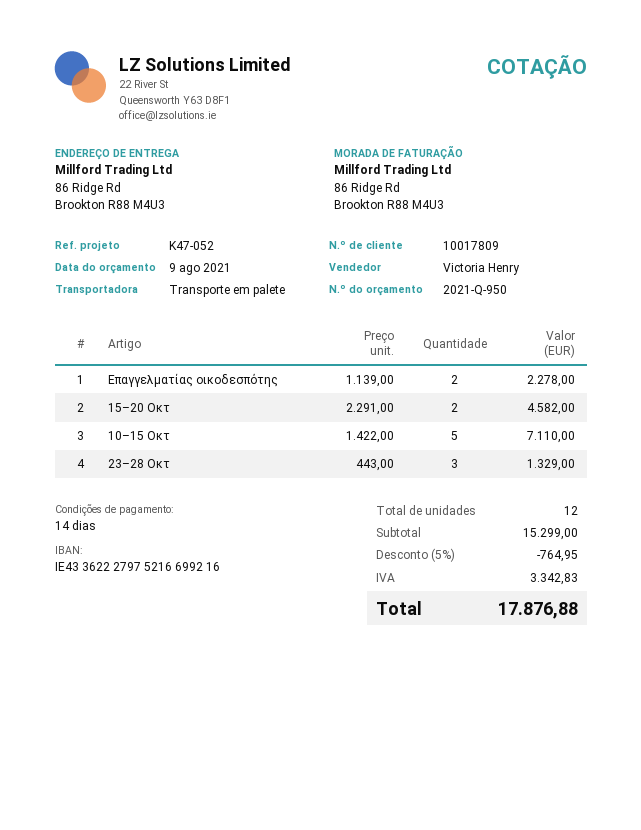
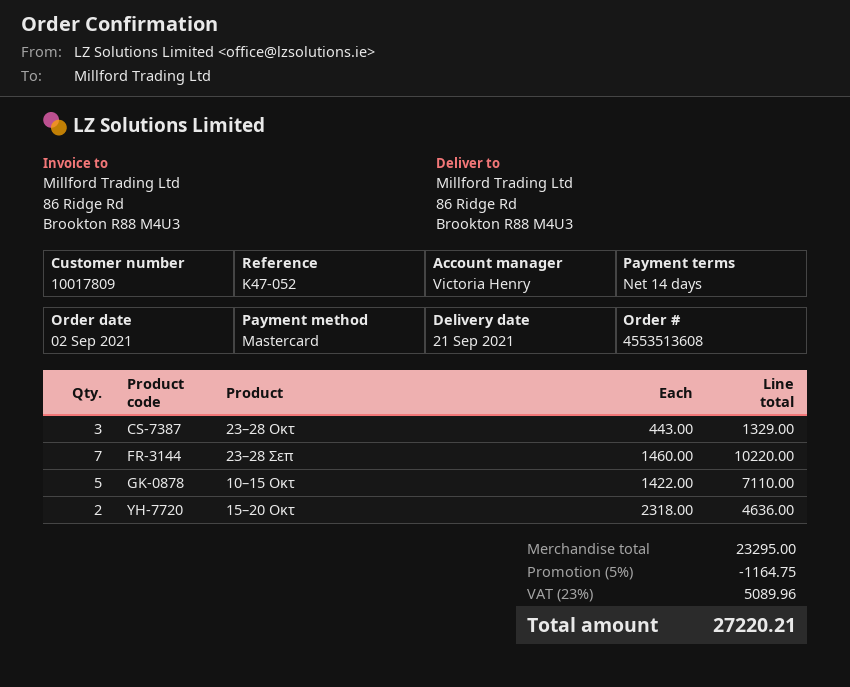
Επαγγελματίας οικοδεσπότης: 2 x 1139.00 = 2278.00 -> none
15–20 Οκτ: 2 x 2291.00 = 4582.00 -> 2 x 2318.00 = 4636.00
23–28 Σεπ: none -> 7 x 1460.00 = 10220.00
subtotal: 15299.00 -> 23295.00
discount: 5% = 764.95 -> 5% = 1164.75
tax: 3342.83 -> 5089.96
total: 17876.88 -> 27220.21

